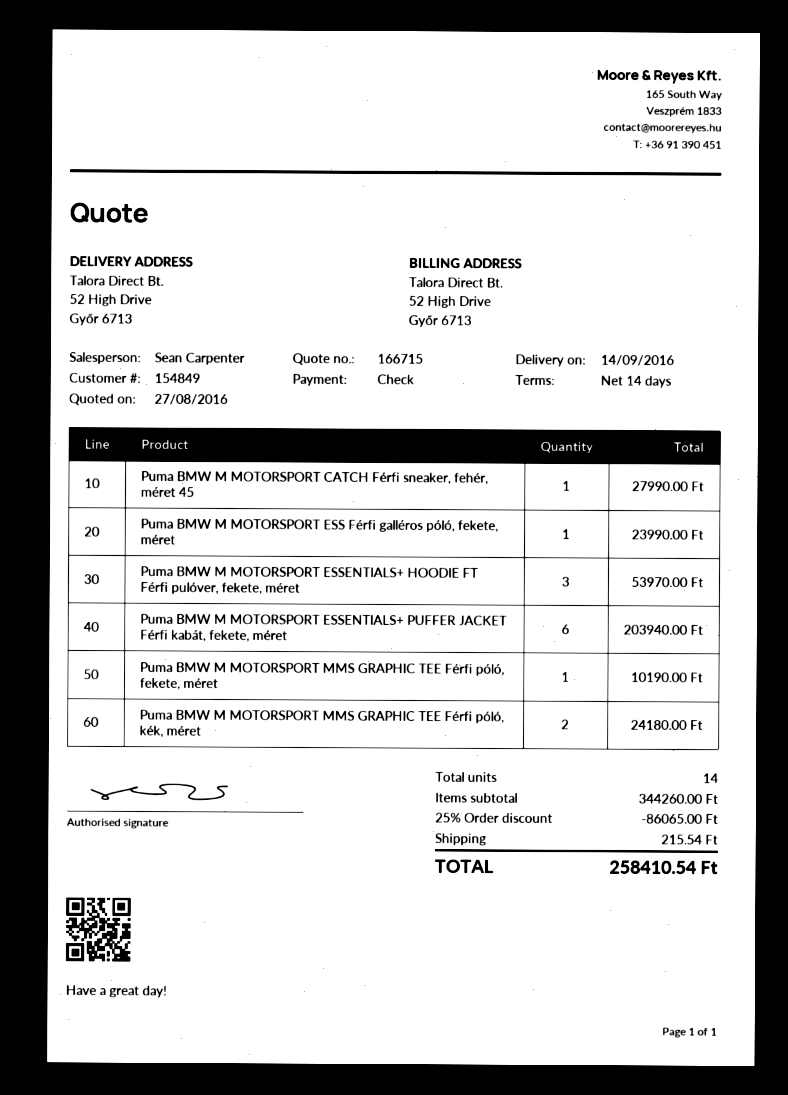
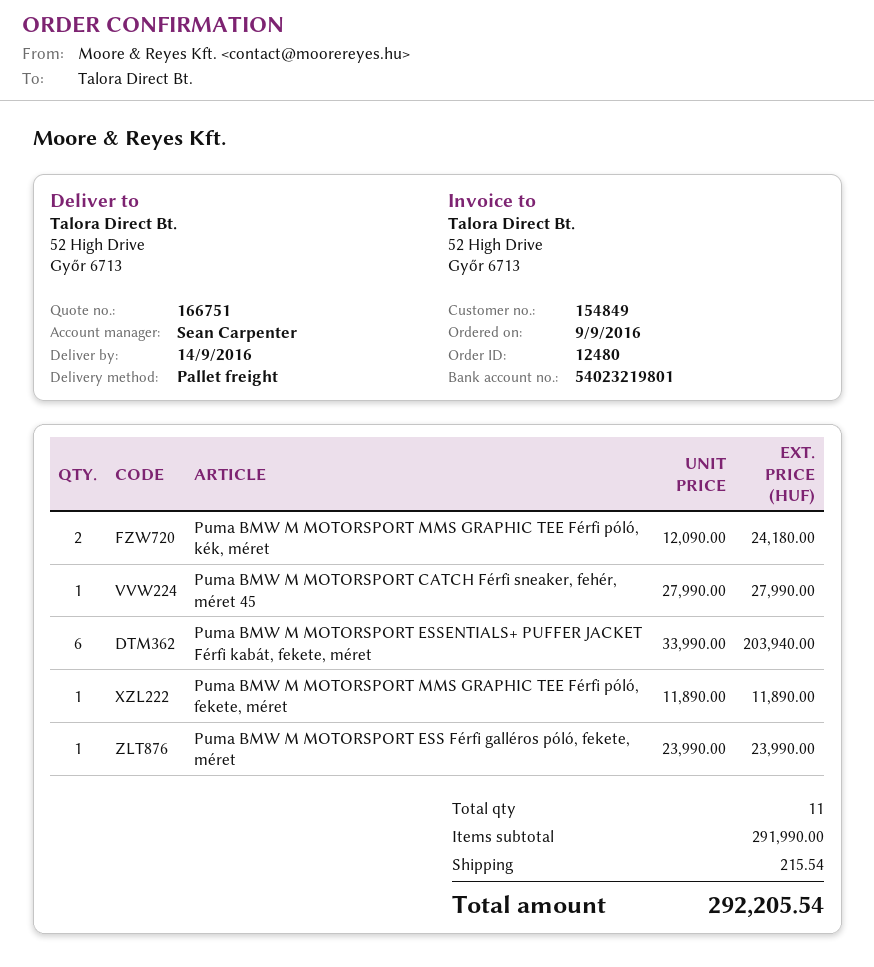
quote number: 166715 -> 166751
Puma BMW M MOTORSPORT ESSENTIALS+ HOODIE FT Férfi pulóver, fekete, méret: 3 for 53970.00 -> none
Puma BMW M MOTORSPORT MMS GRAPHIC TEE Férfi póló, fekete, méret: 1 for 10190.00 -> 1 for 11890.00
total quantity: 14 -> 11
subtotal: 344260.00 -> 291990.00
discount: 25% = 86065.00 -> none
total: 258410.54 -> 292205.54

